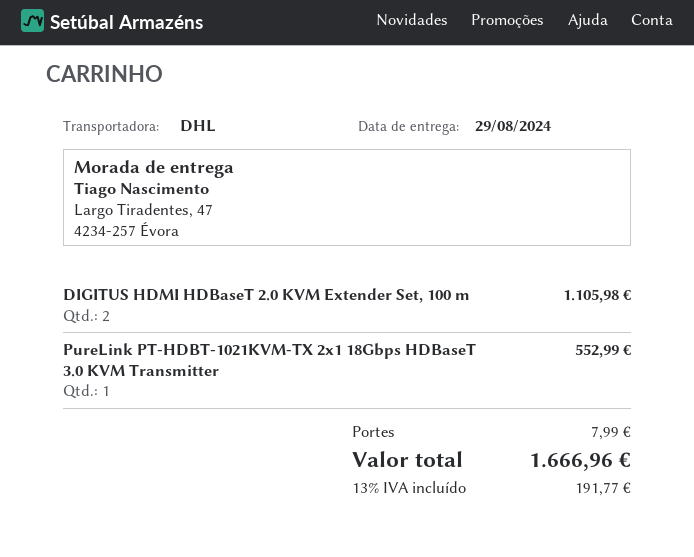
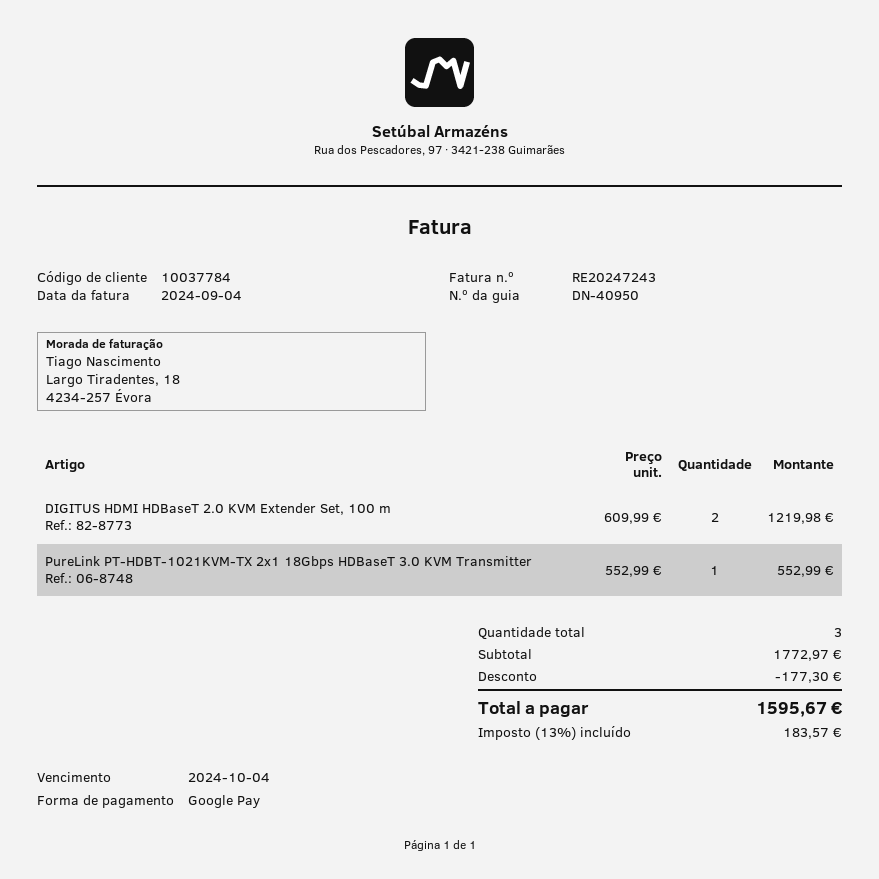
DIGITUS HDMI HDBaseT 2.0 KVM Extender Set, 100 m: 2 for 1105.98 -> 2 for 1219.98
discount: none -> 177.30
shipping: 7.99 -> none
tax: 13% = 191.77 -> 13% = 183.57
total: 1666.96 -> 1595.67

